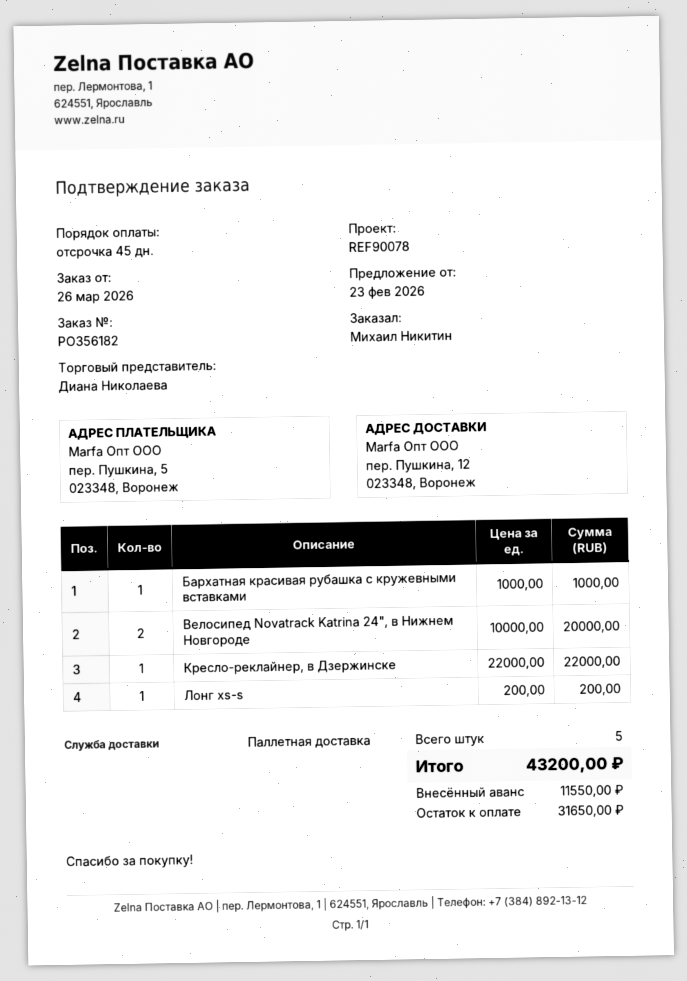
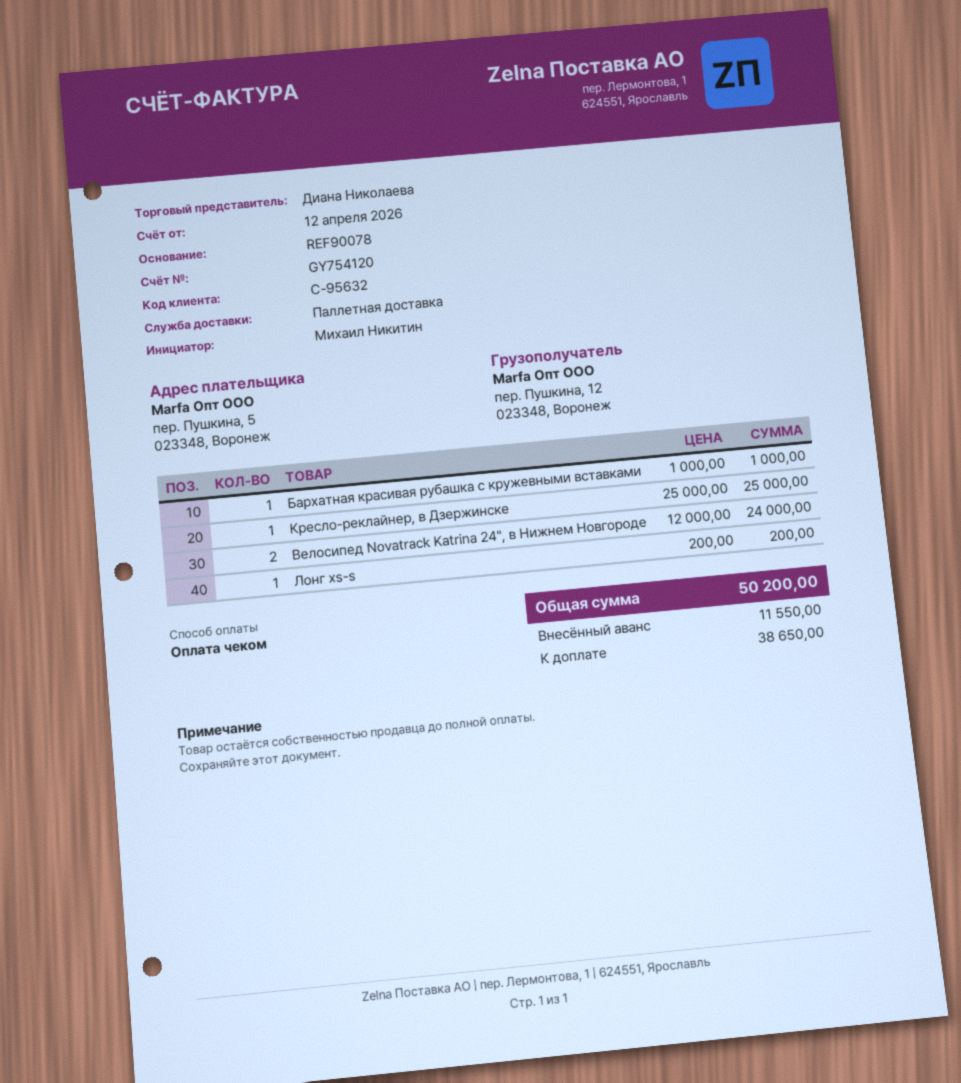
Велосипед Novatrack Katrina 24", в Нижнем Новгороде: 2 x 10000.00 = 20000.00 -> 2 x 12000.00 = 24000.00
Кресло-реклайнер, в Дзержинске: 1 x 22000.00 = 22000.00 -> 1 x 25000.00 = 25000.00
total: 43200.00 -> 50200.00
balance: 31650.00 -> 38650.00

